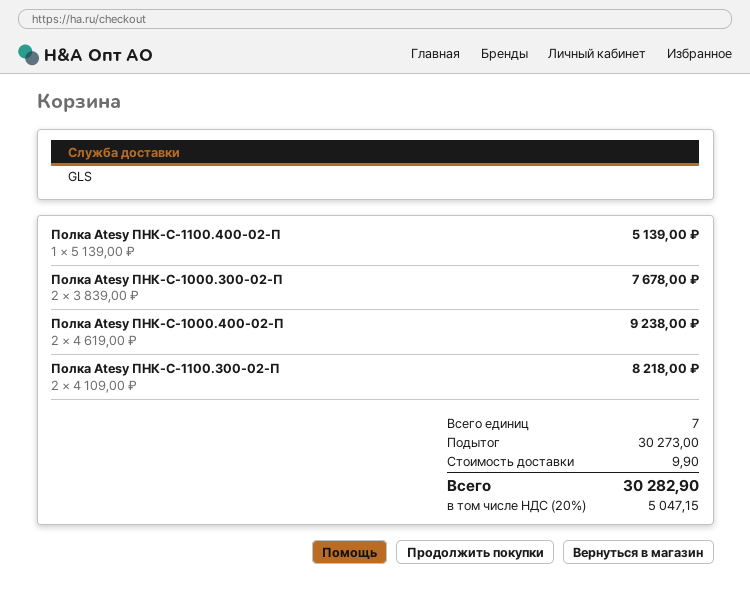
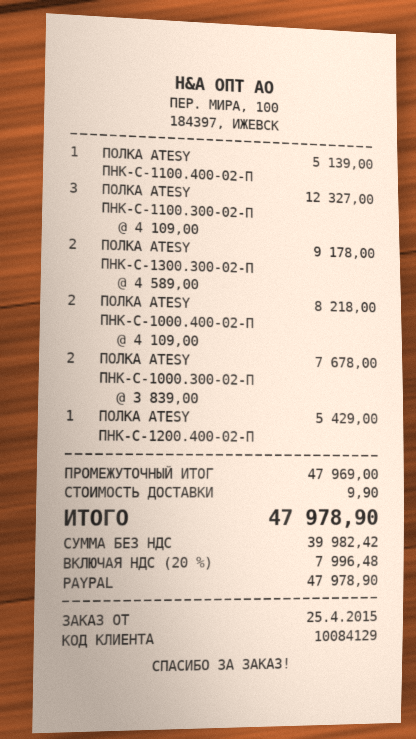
Полка Atesy ПНК-С-1000.400-02-П: 2 x 4619.00 = 9238.00 -> 2 x 4109.00 = 8218.00
Полка Atesy ПНК-С-1100.300-02-П: 2 x 4109.00 = 8218.00 -> 3 x 4109.00 = 12327.00
ПОЛКА ATESY ПНК-С-1300.300-02-П: none -> 2 x 4589.00 = 9178.00
ПОЛКА ATESY ПНК-С-1200.400-02-П: none -> 1 x 5429.00 = 5429.00
subtotal: 30273.00 -> 47969.00
tax: 20% = 5047.15 -> 20% = 7996.48
total: 30282.90 -> 47978.90

